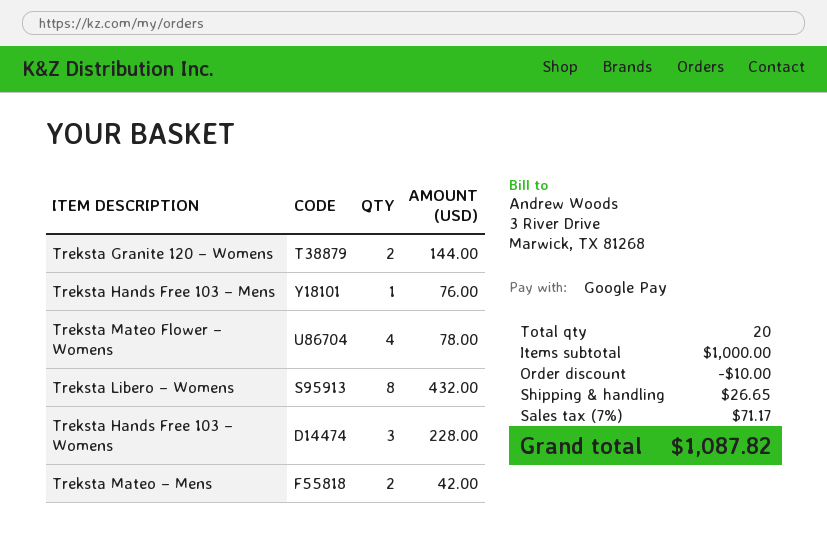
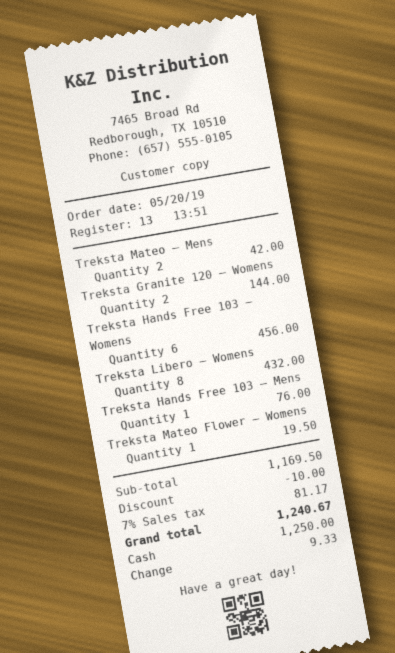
payment method: Google Pay -> cash
Treksta Mateo Flower – Womens: 4 for 78.00 -> 1 for 19.50
Treksta Hands Free 103 – Womens: 3 for 228.00 -> 6 for 456.00
subtotal: 1000.00 -> 1169.50
shipping: 26.65 -> none
tax: 7% = 71.17 -> 7% = 81.17
total: 1087.82 -> 1240.67

